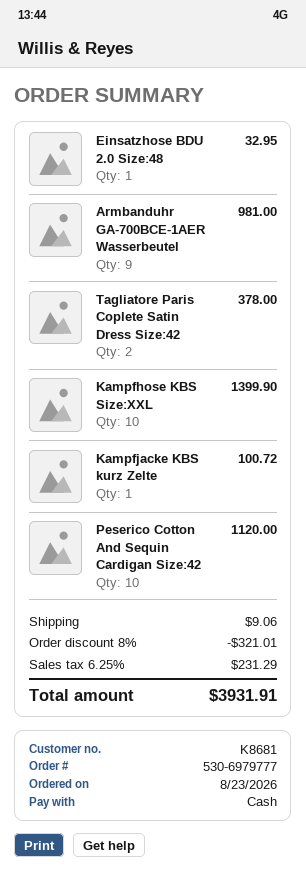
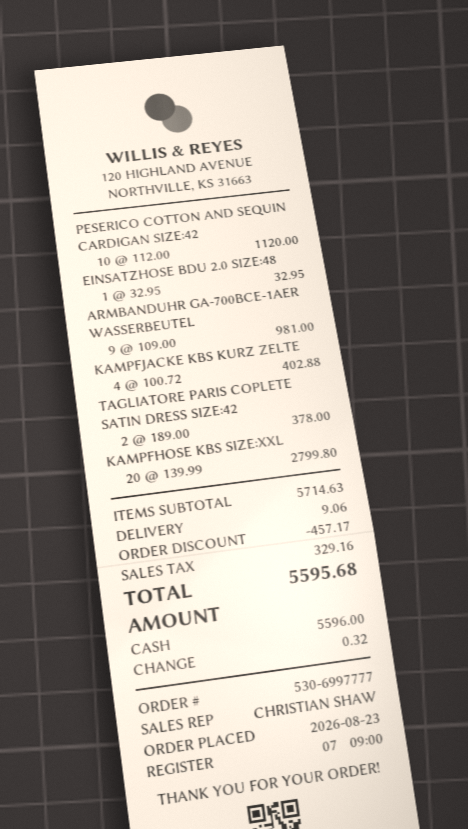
order number: 530-6979777 -> 530-6997777
Kampfhose KBS Size:XXL: 10 for 1399.90 -> 20 for 2799.80
Kampfjacke KBS kurz Zelte: 1 for 100.72 -> 4 for 402.88
discount: 321.01 -> 457.17
tax: 231.29 -> 329.16
total: 3931.91 -> 5595.68

